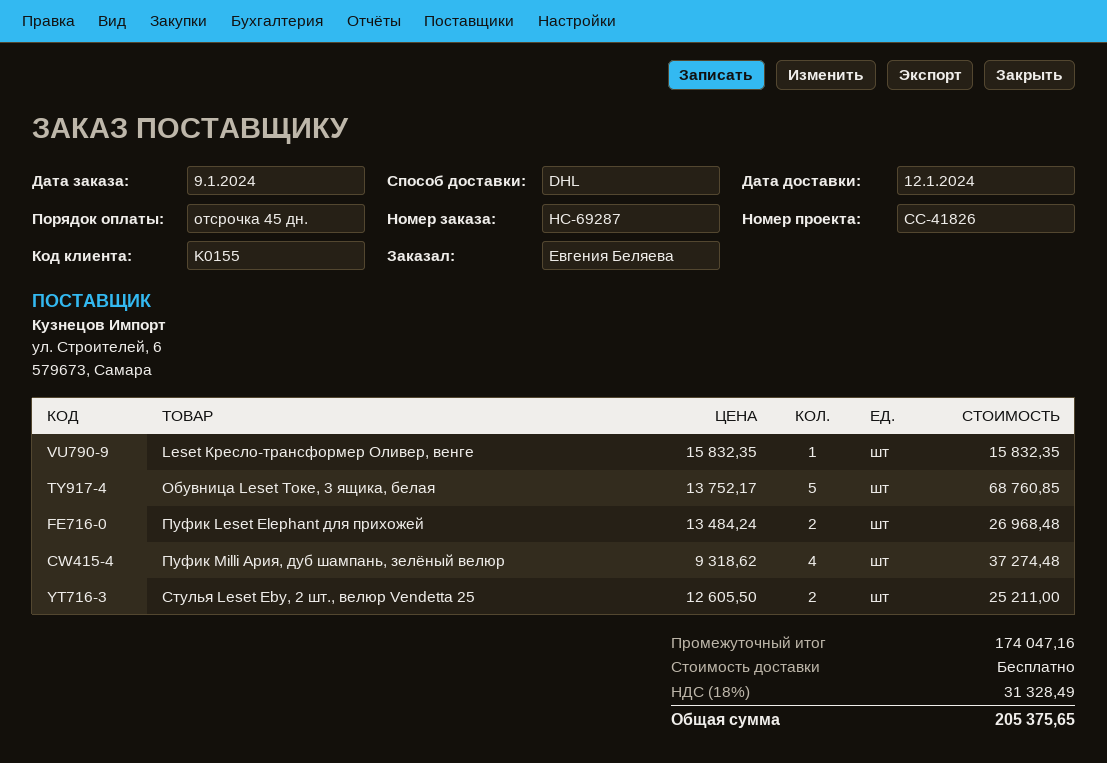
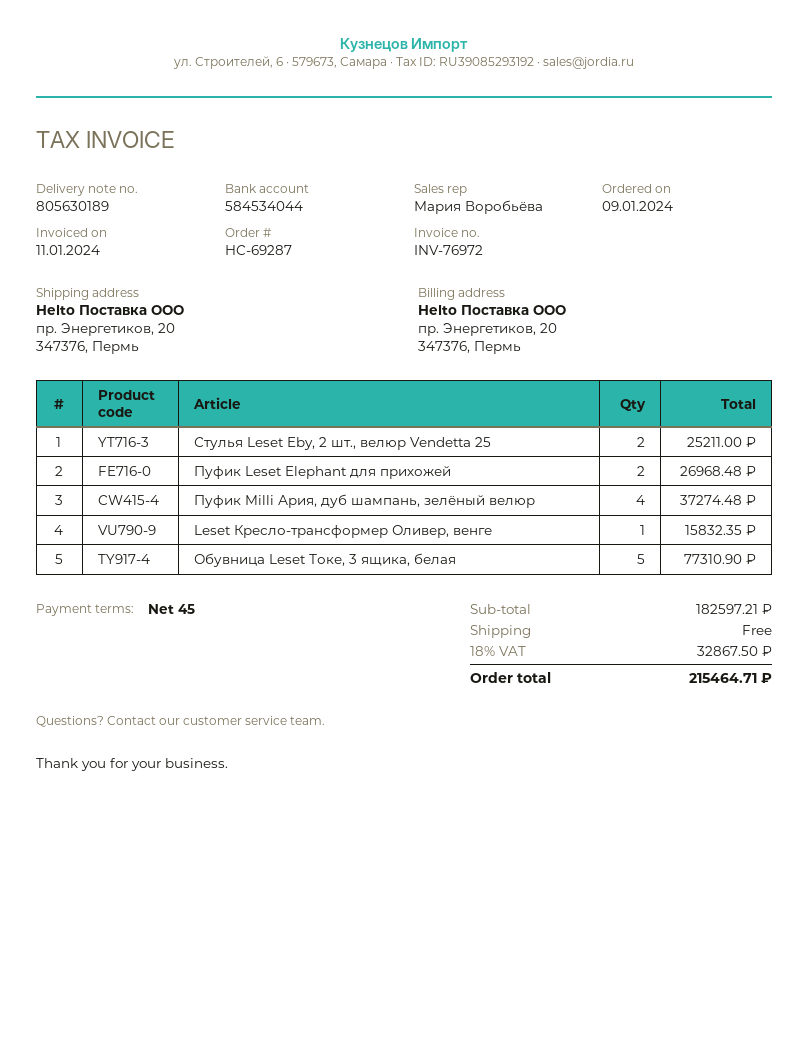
Обувница Leset Токе, 3 ящика, белая: 5 for 68760.85 -> 5 for 77310.90
subtotal: 174047.16 -> 182597.21
tax: 18% = 31328.49 -> 18% = 32867.50
total: 205375.65 -> 215464.71

